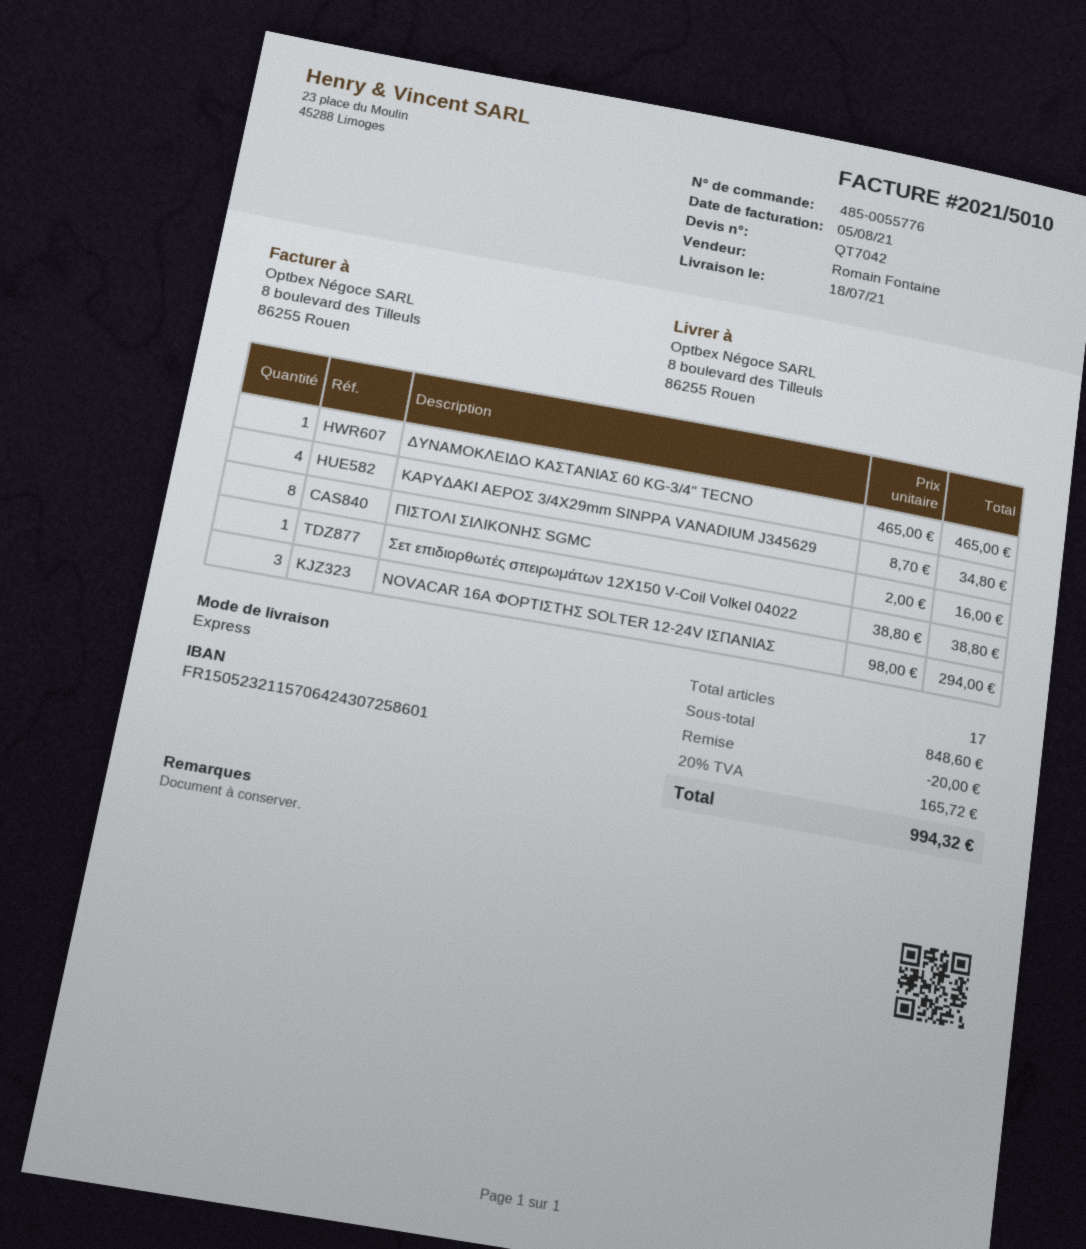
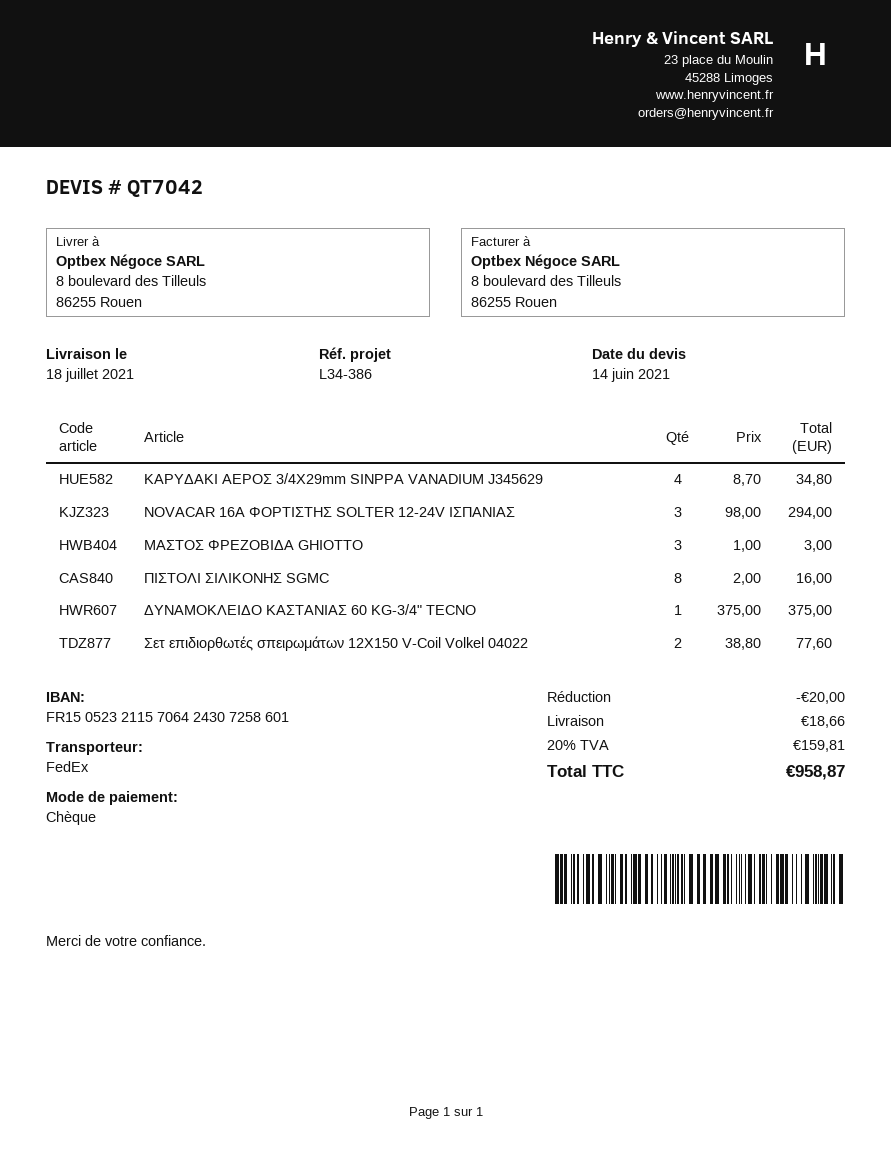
shipping method: express -> FedEx
ΔΥΝΑΜΟΚΛΕΙΔΟ ΚΑΣΤΑΝΙΑΣ 60 ΚG-3/4" TECNO: 1 x 465.00 = 465.00 -> 1 x 375.00 = 375.00
Σετ επιδιορθωτές σπειρωμάτων 12X150 V-Coil Volkel 04022: 1 x 38.80 = 38.80 -> 2 x 38.80 = 77.60
ΜΑΣΤΟΣ ΦΡΕΖΟΒΙΔΑ GHIOTTO: none -> 3 x 1.00 = 3.00
shipping: none -> 18.66
tax: 20% = 165.72 -> 20% = 159.81
total: 994.32 -> 958.87

